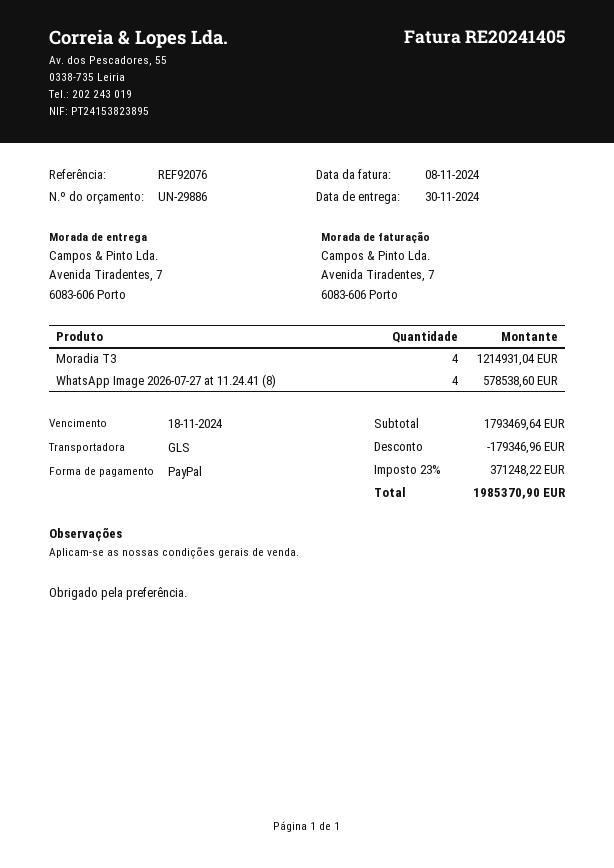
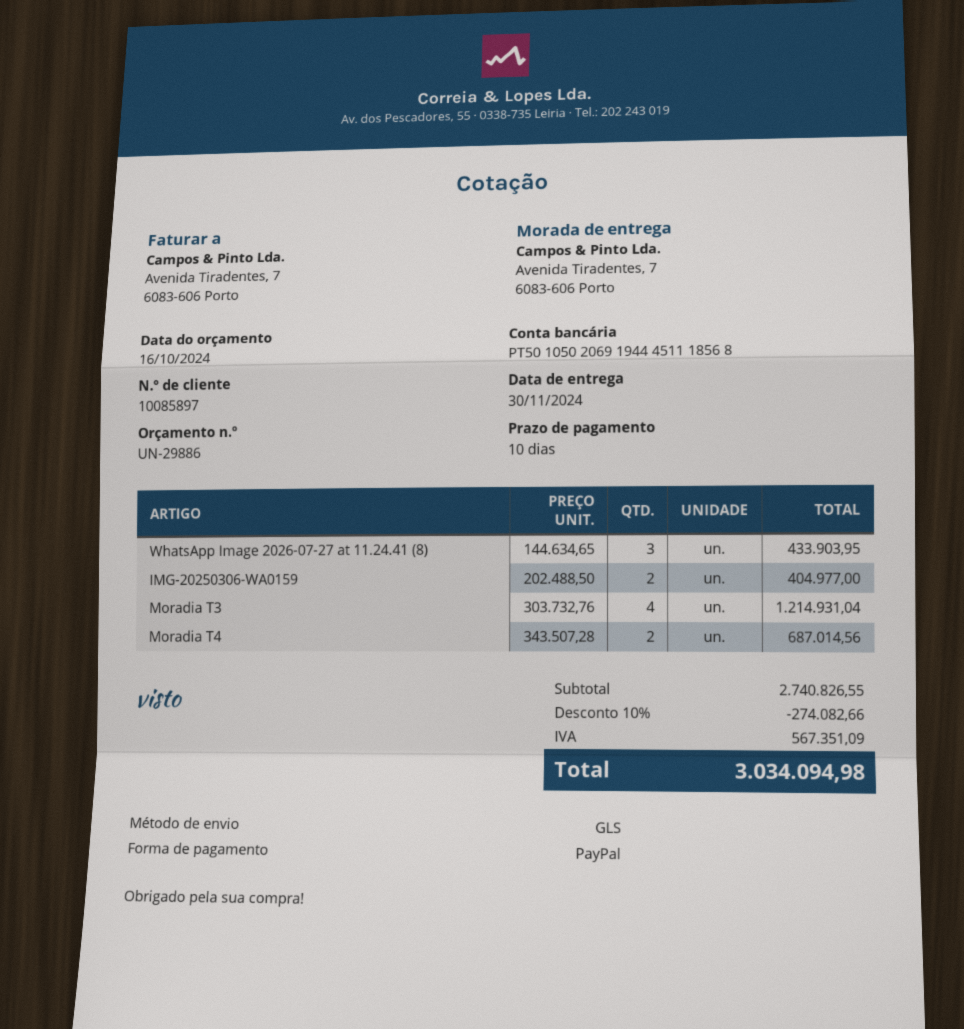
WhatsApp Image 2026-07-27 at 11.24.41 (8): 4 for 578538.60 -> 3 for 433903.95
IMG-20250306-WA0159: none -> 2 for 404977.00
Moradia T4: none -> 2 for 687014.56
subtotal: 1793469.64 -> 2740826.55
discount: 179346.96 -> 274082.66
tax: 371248.22 -> 567351.09
total: 1985370.90 -> 3034094.98

